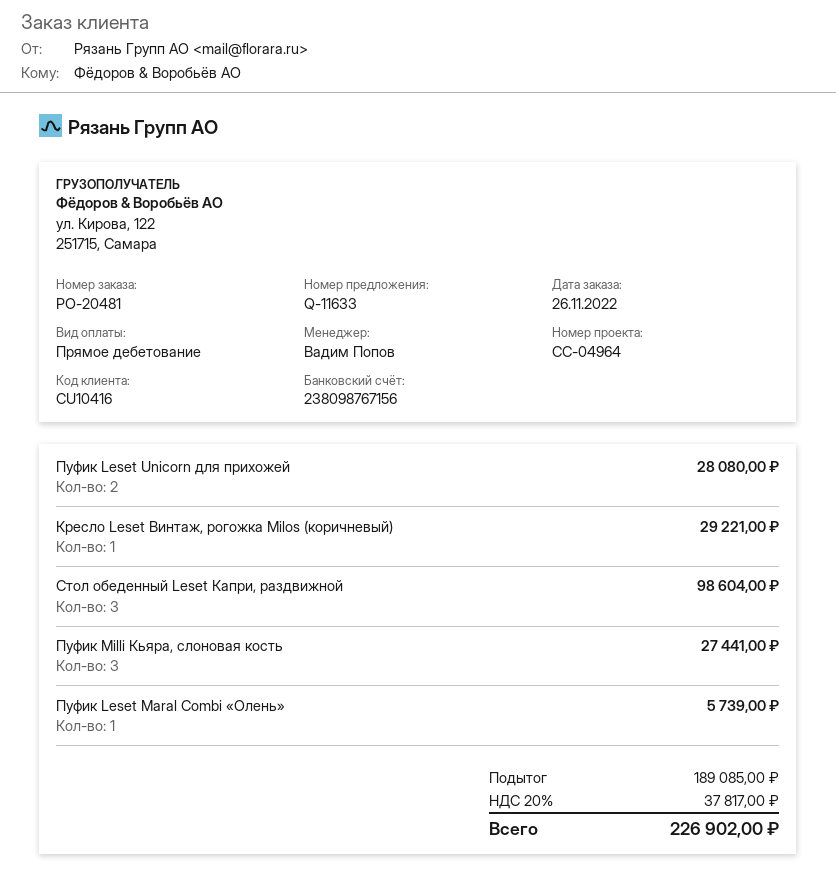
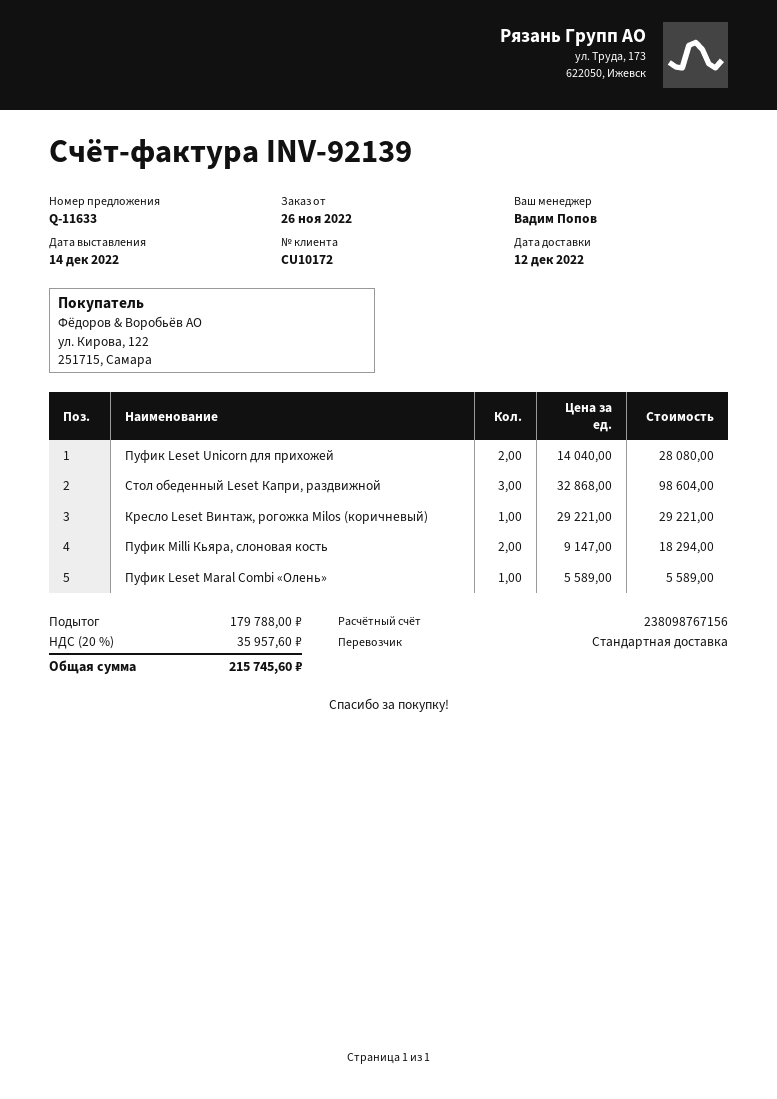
customer number: CU10416 -> CU10172
Пуфик Milli Кьяра, слоновая кость: 3 for 27441.00 -> 2 for 18294.00
Пуфик Leset Maral Combi «Олень»: 1 for 5739.00 -> 1 for 5589.00
subtotal: 189085.00 -> 179788.00
tax: 20% = 37817.00 -> 20% = 35957.60
total: 226902.00 -> 215745.60

